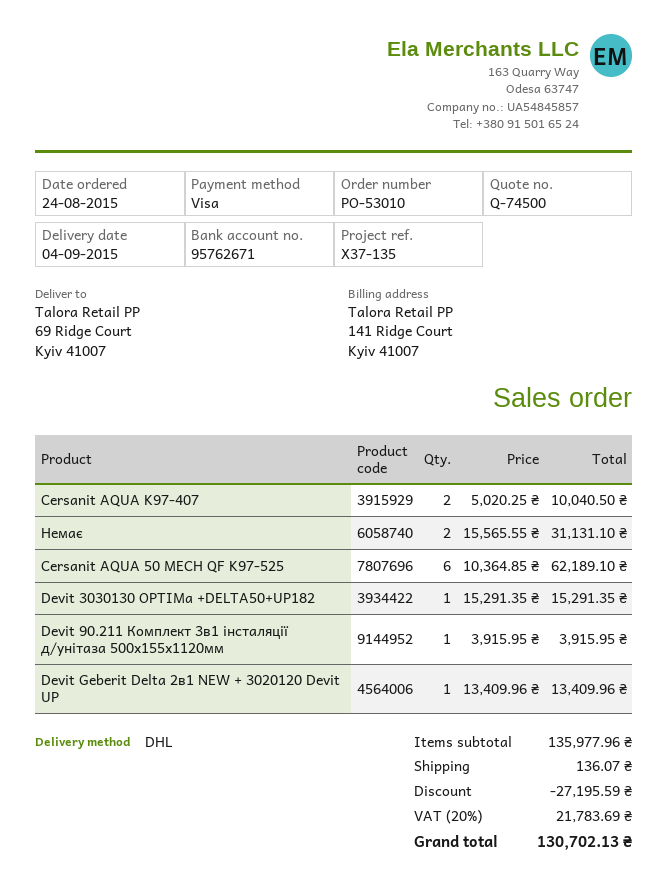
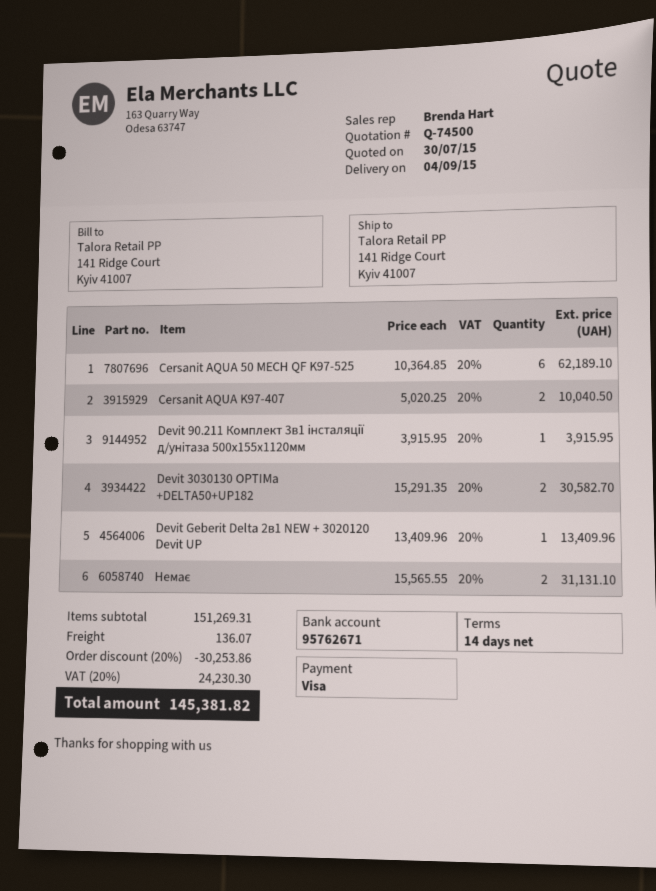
ship to: 69 Ridge Court, Kyiv 41007 -> 141 Ridge Court, Kyiv 41007
Devit 3030130 OPTIMa +DELTA50+UP182: 1 x 15291.35 = 15291.35 -> 2 x 15291.35 = 30582.70
subtotal: 135977.96 -> 151269.31
discount: 27195.59 -> 30253.86
tax: 20% = 21783.69 -> 20% = 24230.30
total: 130702.13 -> 145381.82

